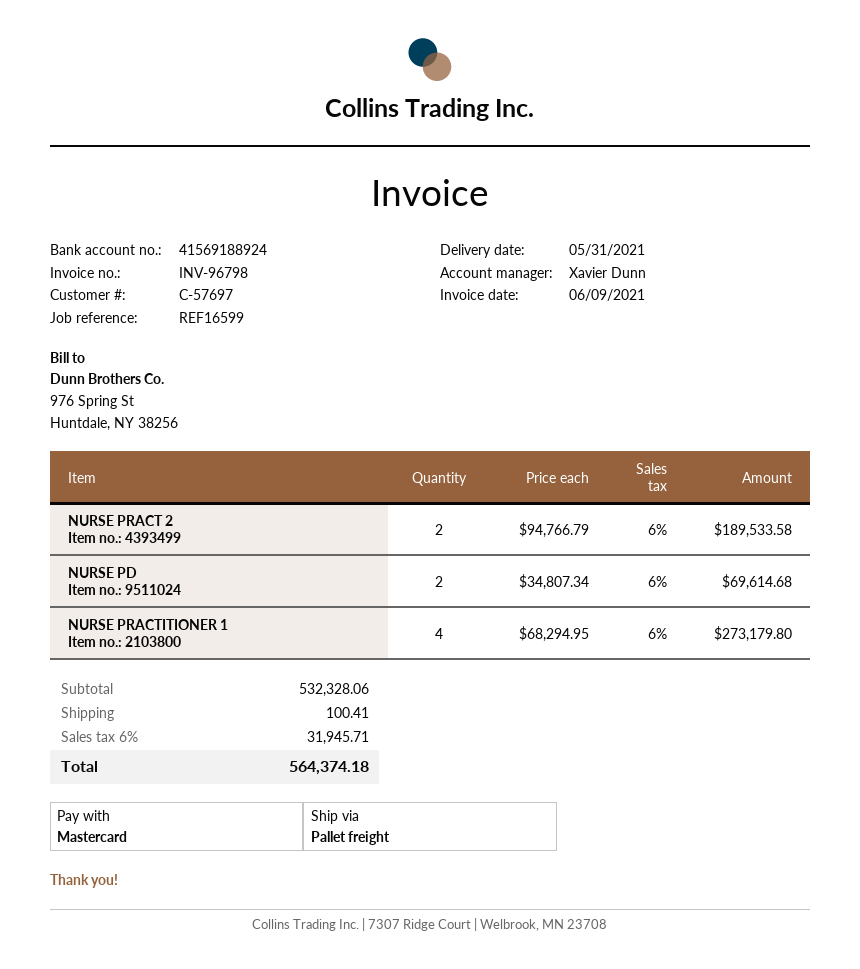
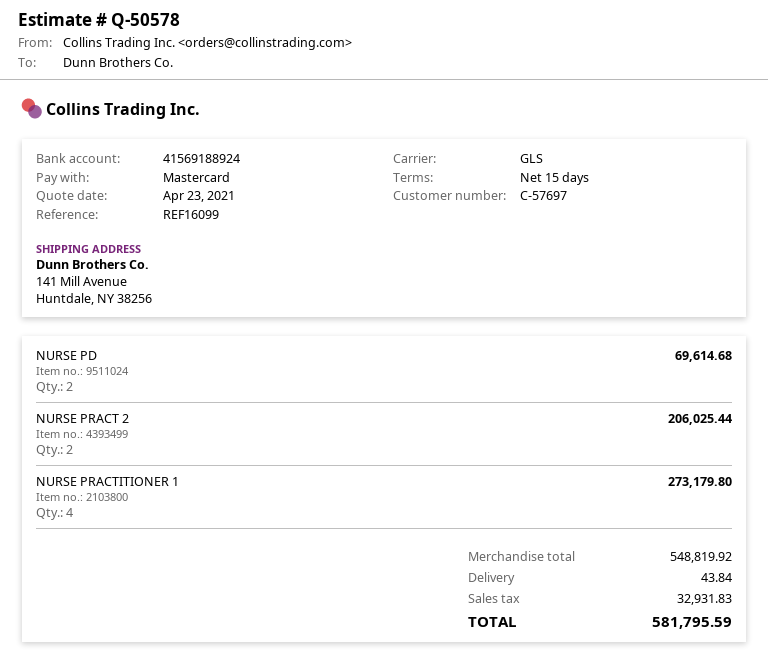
reference: REF16599 -> REF16099
shipping method: pallet freight -> GLS
NURSE PRACT 2: 2 for 189533.58 -> 2 for 206025.44
subtotal: 532328.06 -> 548819.92
shipping: 100.41 -> 43.84
tax: 31945.71 -> 32931.83
total: 564374.18 -> 581795.59

